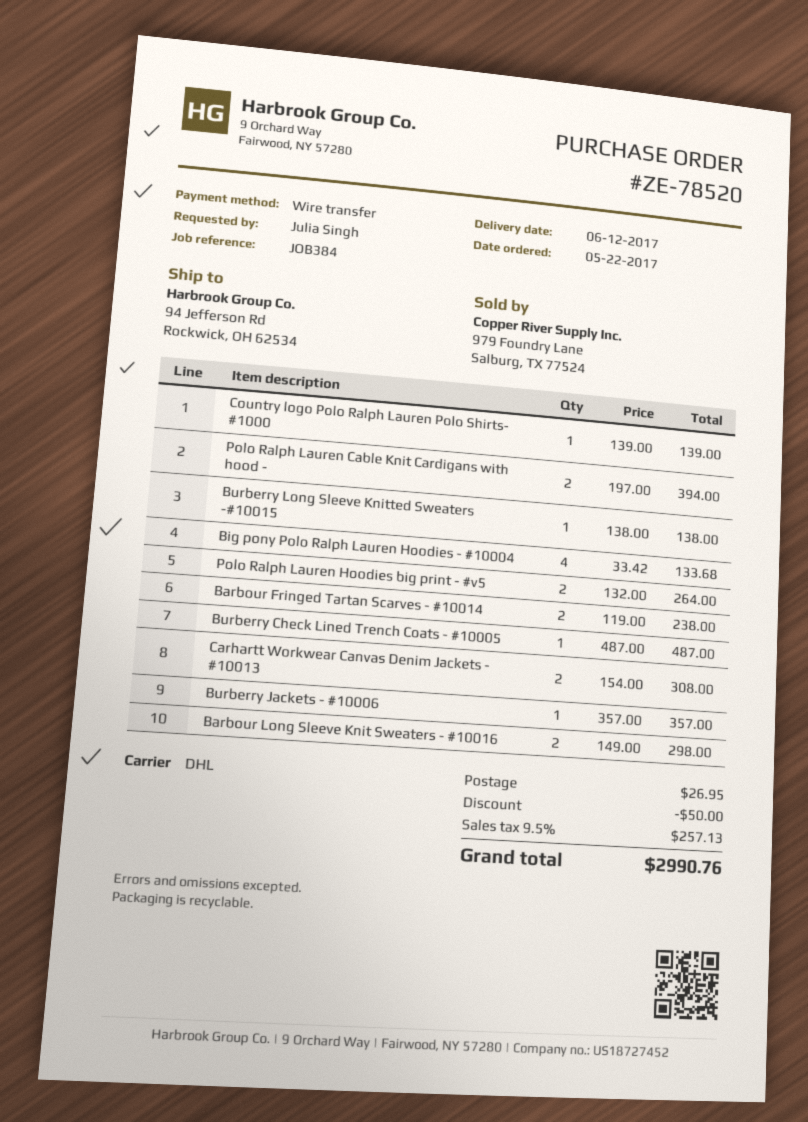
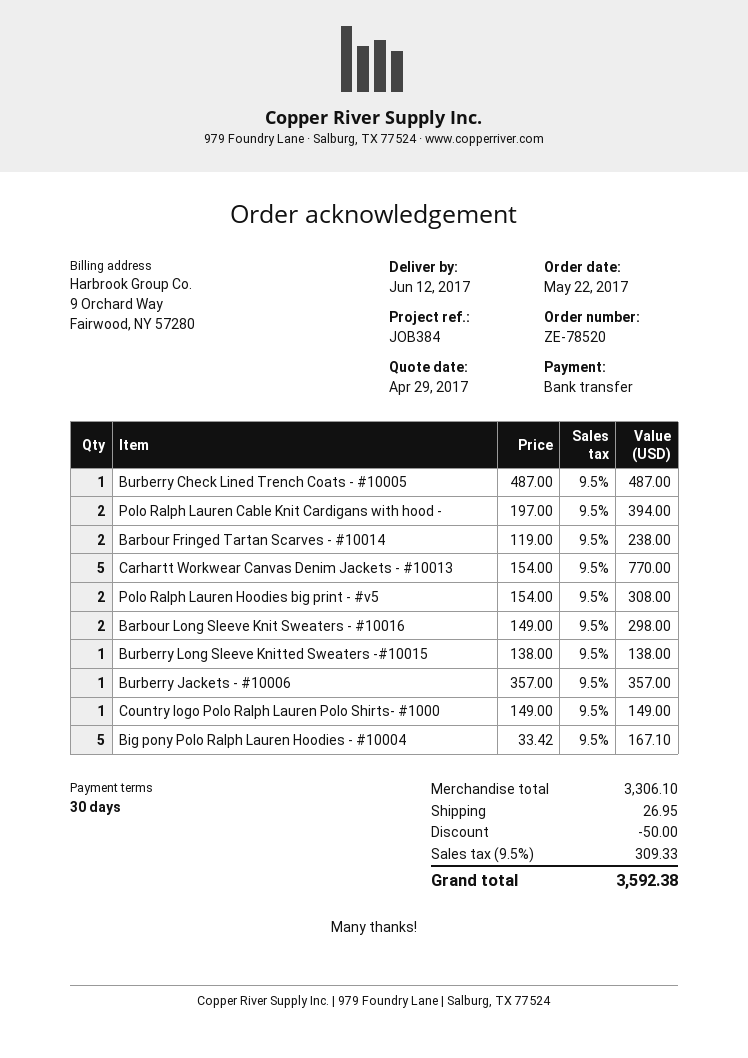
Country logo Polo Ralph Lauren Polo Shirts- #1000: 1 x 139.00 = 139.00 -> 1 x 149.00 = 149.00
Big pony Polo Ralph Lauren Hoodies - #10004: 4 x 33.42 = 133.68 -> 5 x 33.42 = 167.10
Polo Ralph Lauren Hoodies big print - #v5: 2 x 132.00 = 264.00 -> 2 x 154.00 = 308.00
Carhartt Workwear Canvas Denim Jackets - #10013: 2 x 154.00 = 308.00 -> 5 x 154.00 = 770.00
tax: 9.5% = 257.13 -> 9.5% = 309.33
total: 2990.76 -> 3592.38

